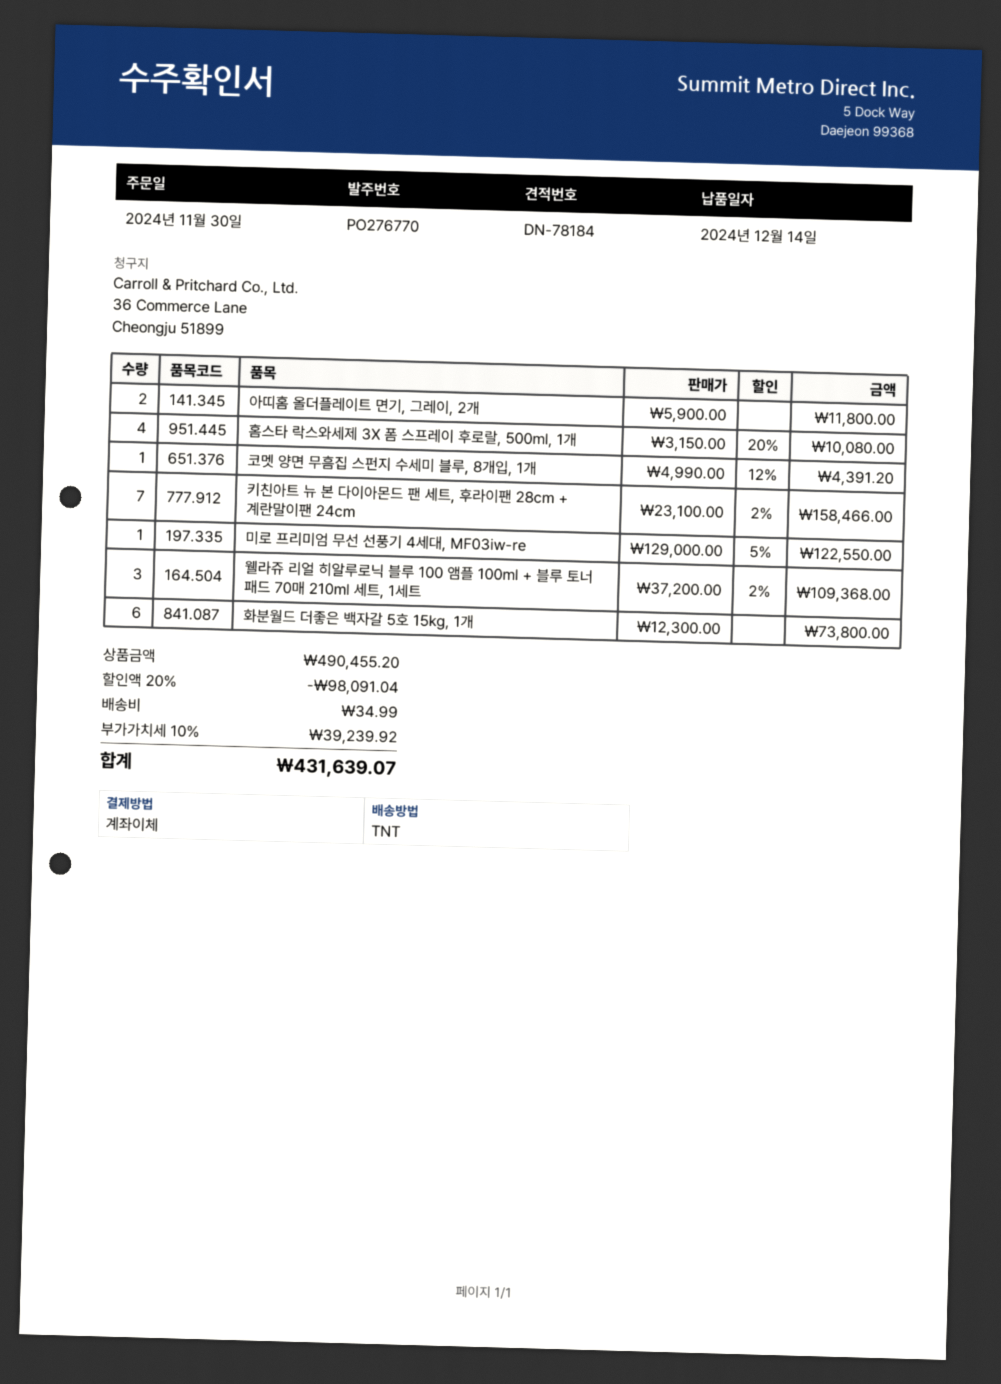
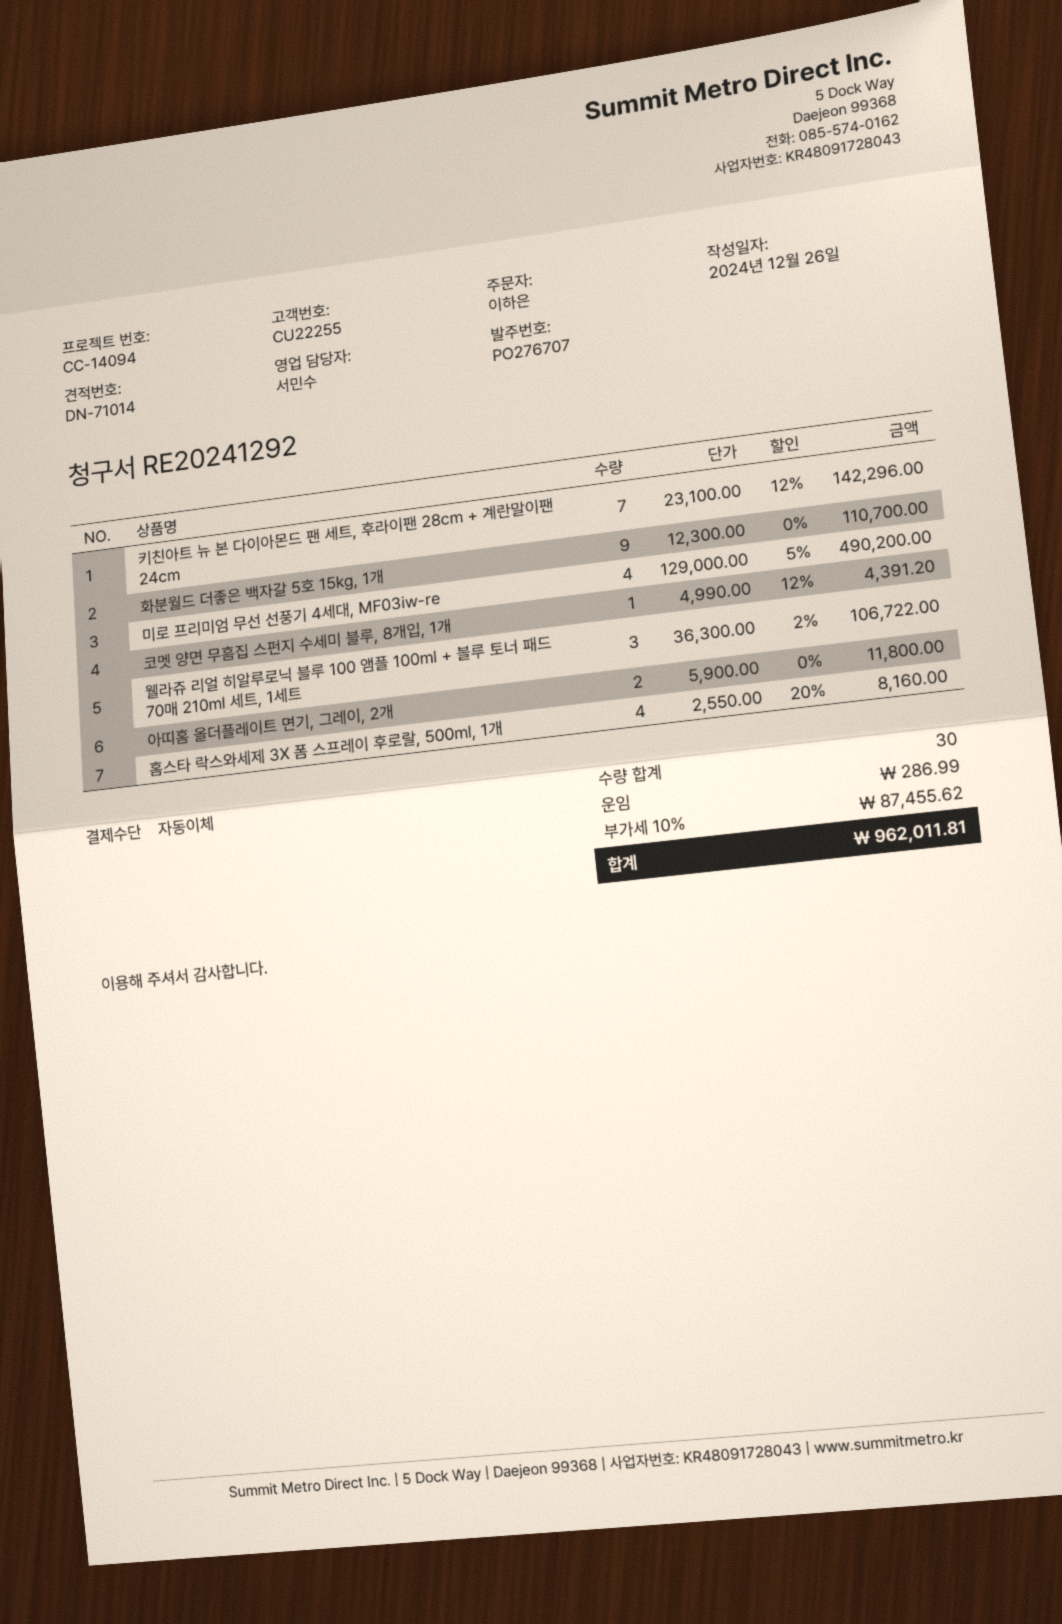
quote number: DN-78184 -> DN-71014
order number: PO276770 -> PO276707
payment method: bank transfer -> direct debit
홈스타 락스와세제 3X 폼 스프레이 후로랄, 500ml, 1개: 4 x 3150.00 - 20% = 10080.00 -> 4 x 2550.00 - 20% = 8160.00
키친아트 뉴 본 다이아몬드 팬 세트, 후라이팬 28cm + 계란말이팬 24cm: 7 x 23100.00 - 2% = 158466.00 -> 7 x 23100.00 - 12% = 142296.00
미로 프리미엄 무선 선풍기 4세대, MF03iw-re: 1 x 129000.00 - 5% = 122550.00 -> 4 x 129000.00 - 5% = 490200.00
웰라쥬 리얼 히알루로닉 블루 100 앰플 100ml + 블루 토너 패드 70매 210ml 세트, 1세트: 3 x 37200.00 - 2% = 109368.00 -> 3 x 36300.00 - 2% = 106722.00
화분월드 더좋은 백자갈 5호 15kg, 1개: 6 x 12300.00 = 73800.00 -> 9 x 12300.00 = 110700.00
discount: 20% = 98091.04 -> none
shipping: 34.99 -> 286.99
tax: 10% = 39239.92 -> 10% = 87455.62
total: 431639.07 -> 962011.81

